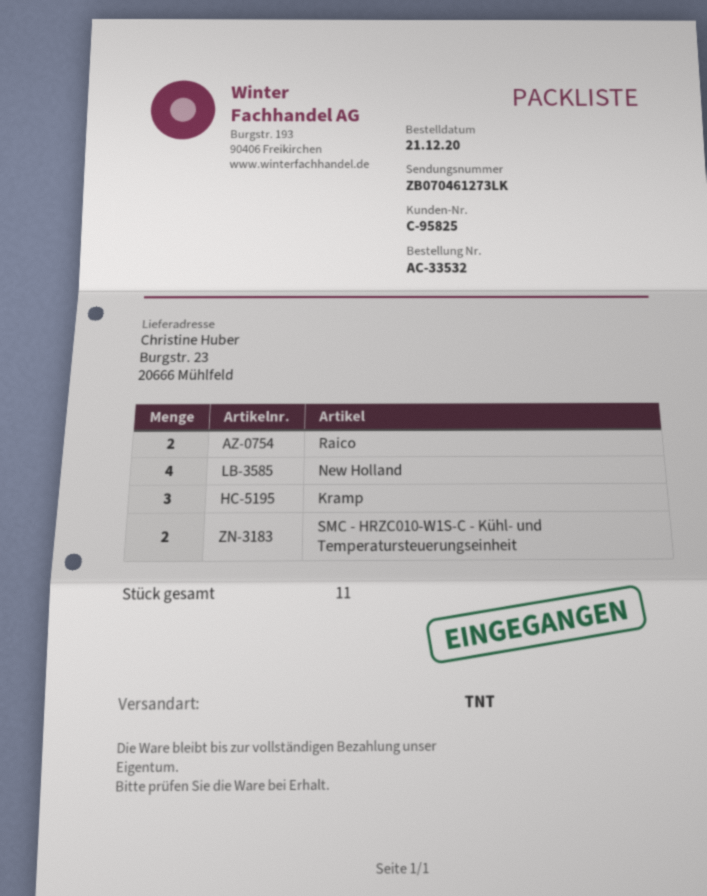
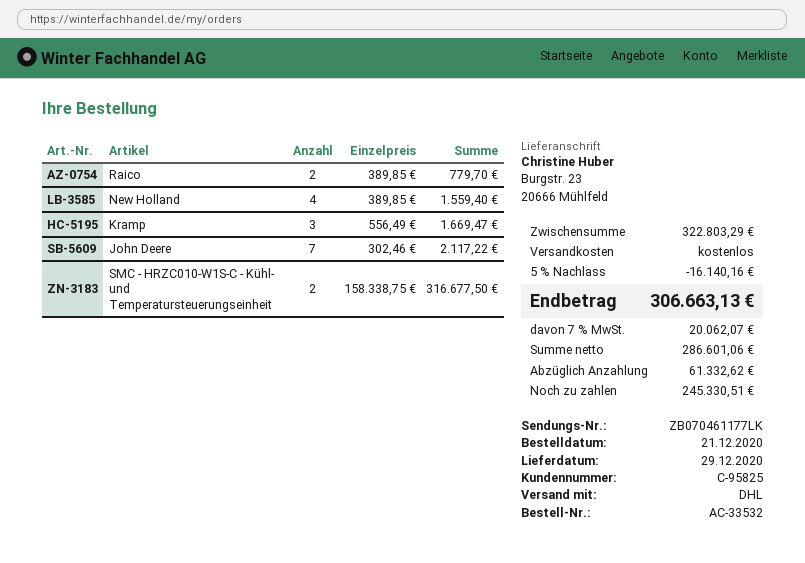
shipping method: TNT -> DHL
tracking number: ZB070461273LK -> ZB070461177LK
John Deere: none -> 7

